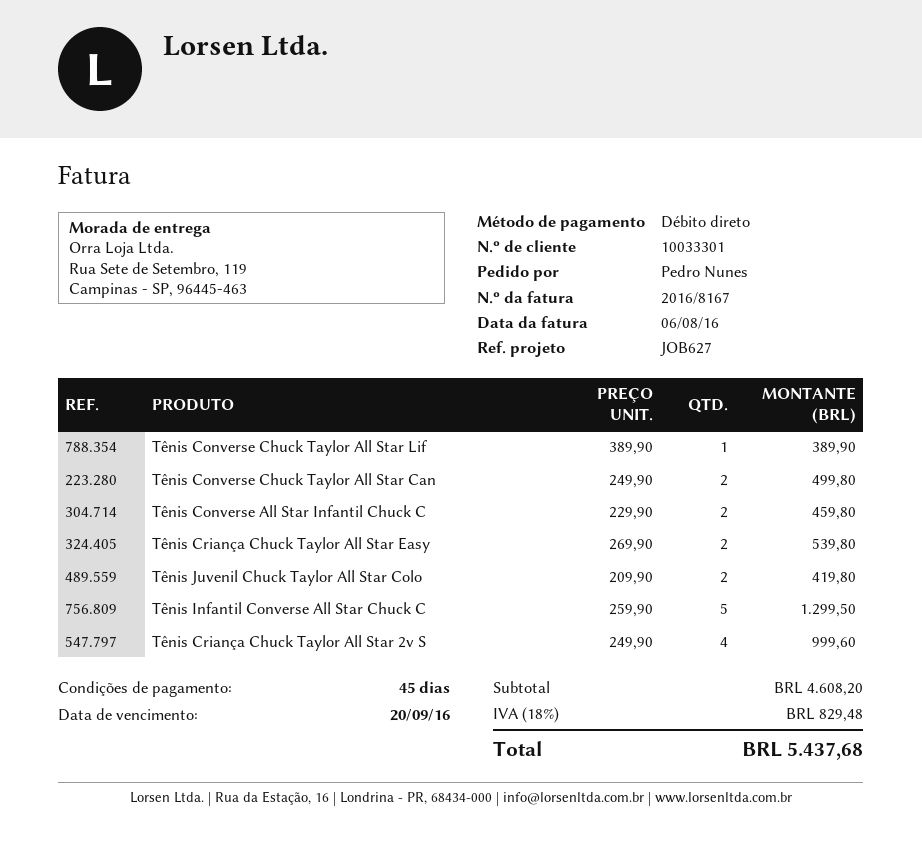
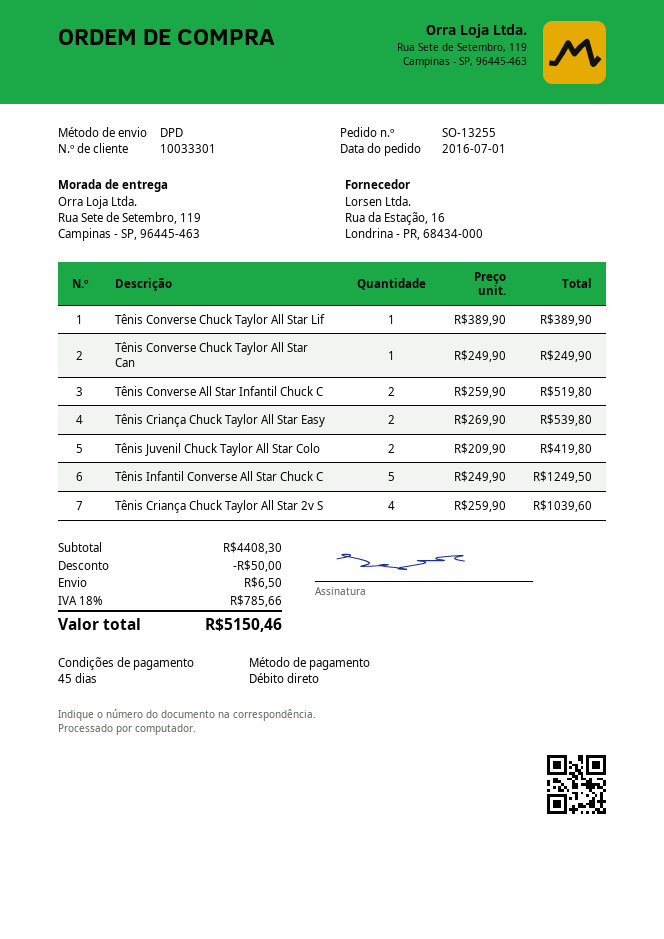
Tênis Converse Chuck Taylor All Star Can: 2 x 249.90 = 499.80 -> 1 x 249.90 = 249.90
Tênis Converse All Star Infantil Chuck C: 2 x 229.90 = 459.80 -> 2 x 259.90 = 519.80
Tênis Infantil Converse All Star Chuck C: 5 x 259.90 = 1299.50 -> 5 x 249.90 = 1249.50
Tênis Criança Chuck Taylor All Star 2v S: 4 x 249.90 = 999.60 -> 4 x 259.90 = 1039.60
subtotal: 4608.20 -> 4408.30
discount: none -> 50.00
shipping: none -> 6.50
tax: 18% = 829.48 -> 18% = 785.66
total: 5437.68 -> 5150.46

